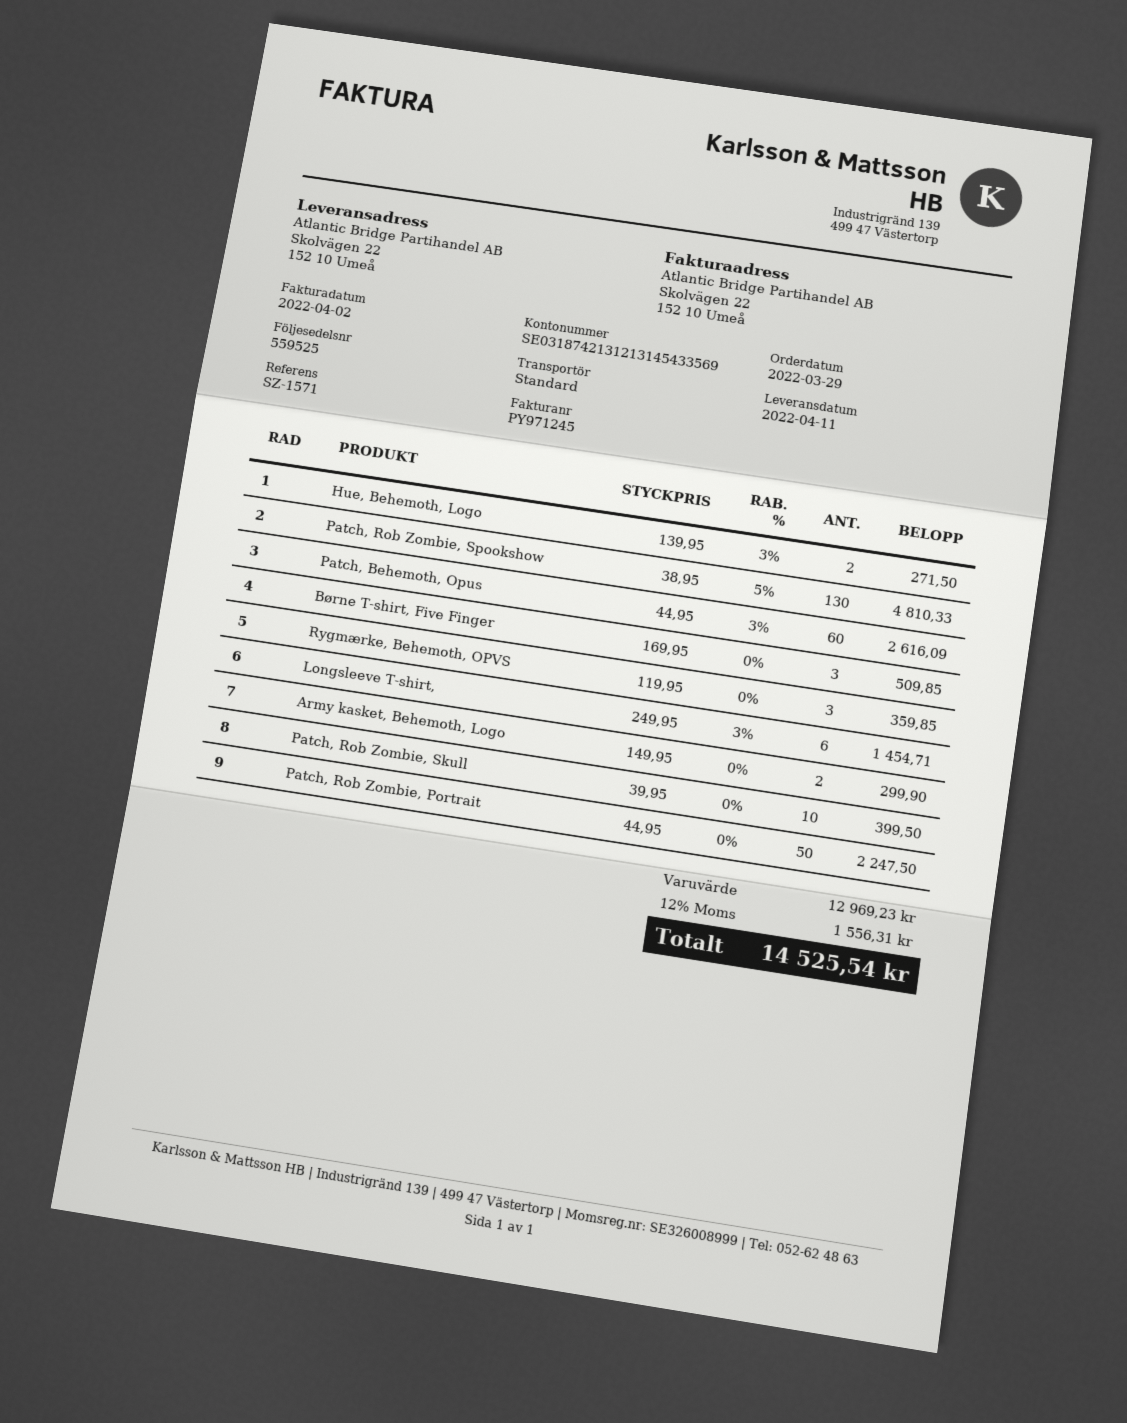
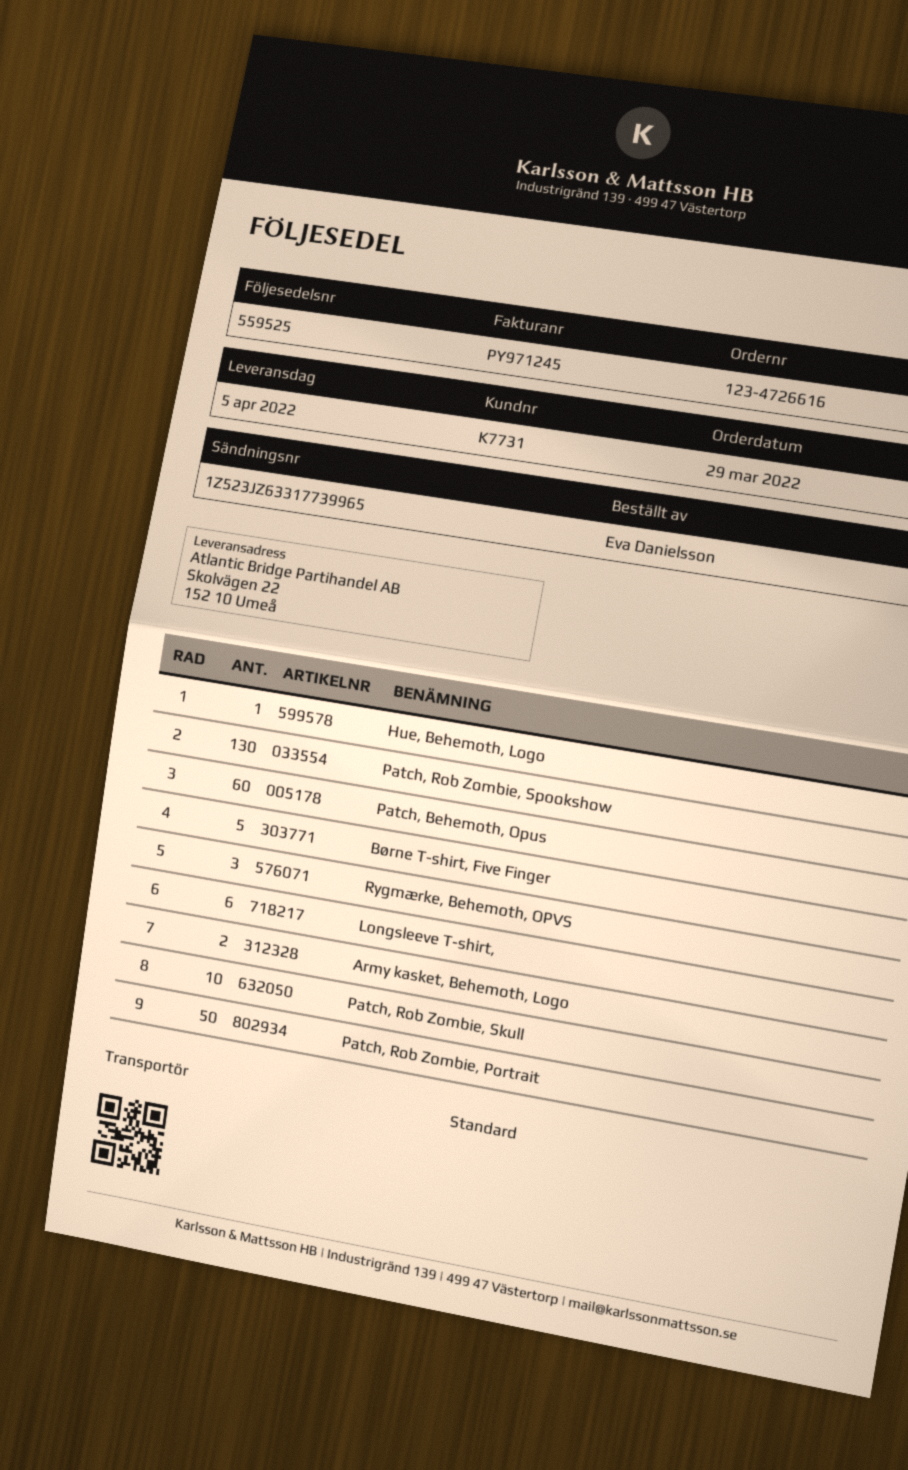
delivery date: 2022-04-11 -> 2022-04-05
Hue, Behemoth, Logo: 2 -> 1
Børne T-shirt, Five Finger: 3 -> 5

